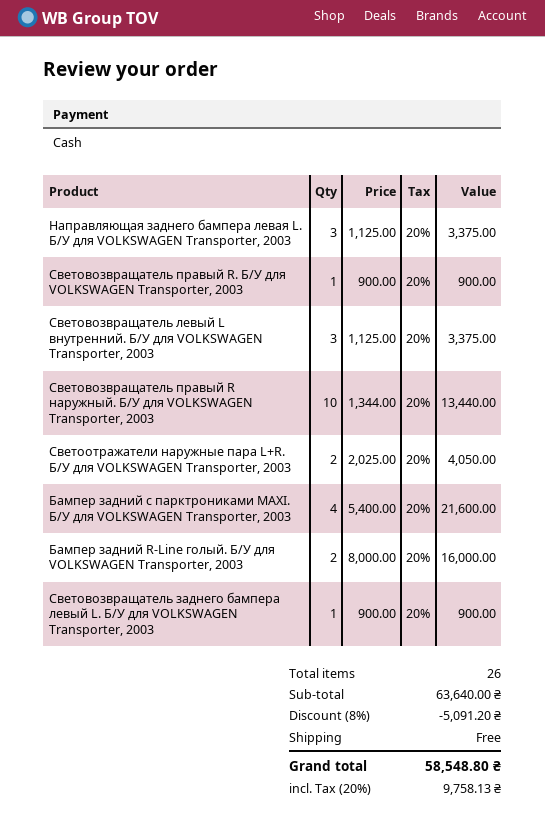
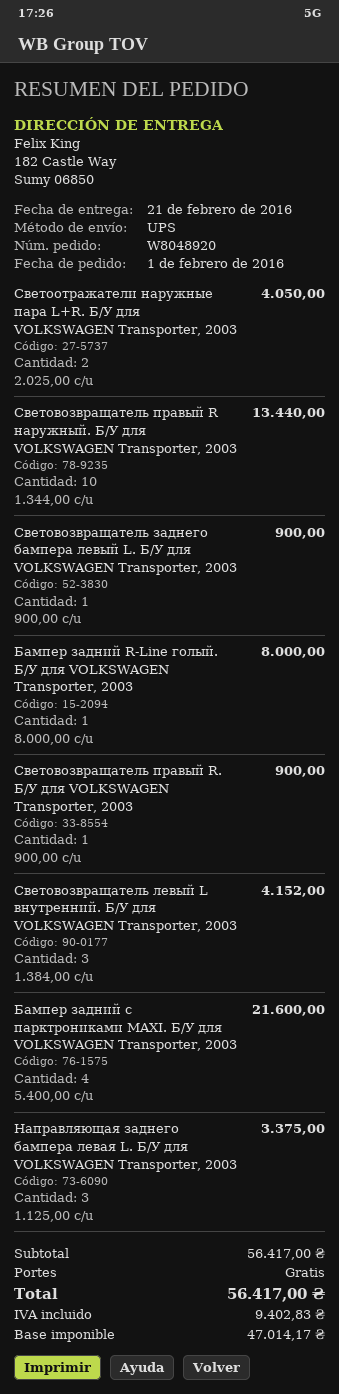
Световозвращатель левый L внутренний. Б/У для VOLKSWAGEN Transporter, 2003: 3 x 1125.00 = 3375.00 -> 3 x 1384.00 = 4152.00
Бампер задний R-Line голый. Б/У для VOLKSWAGEN Transporter, 2003: 2 x 8000.00 = 16000.00 -> 1 x 8000.00 = 8000.00
subtotal: 63640.00 -> 56417.00
discount: 8% = 5091.20 -> none
tax: 9758.13 -> 9402.83
total: 58548.80 -> 56417.00

